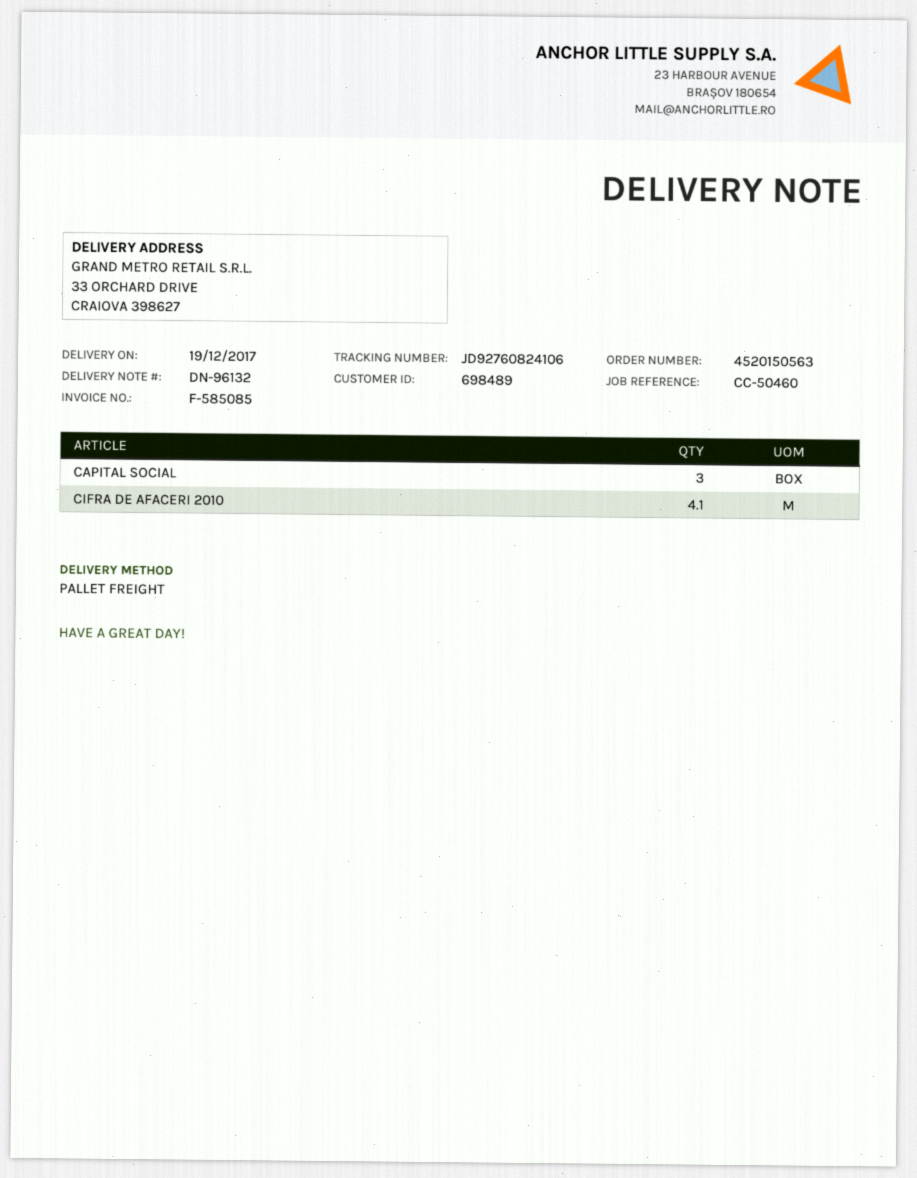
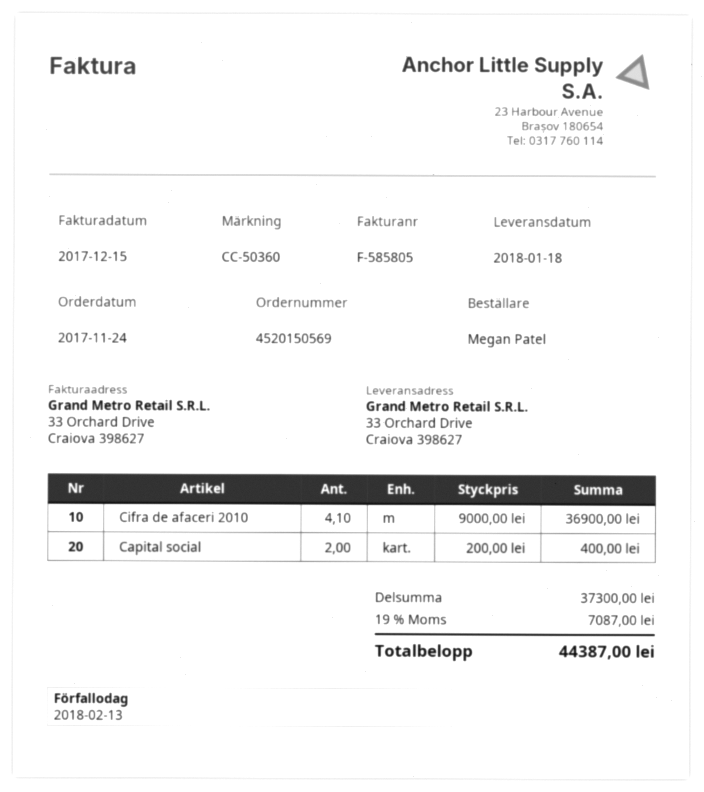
order number: 4520150563 -> 4520150569
delivery date: 2017-12-19 -> 2018-01-18
invoice number: F-585085 -> F-585805
reference: CC-50460 -> CC-50360
CAPITAL SOCIAL: 3 -> 2

